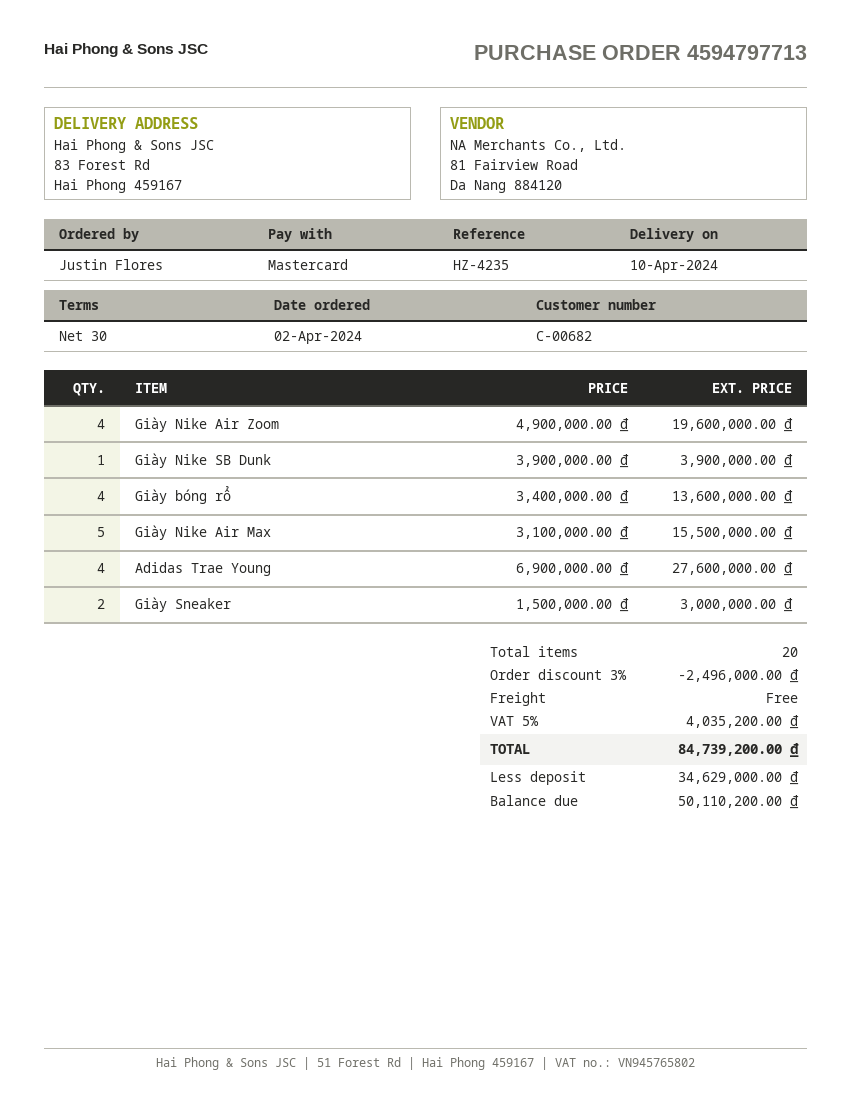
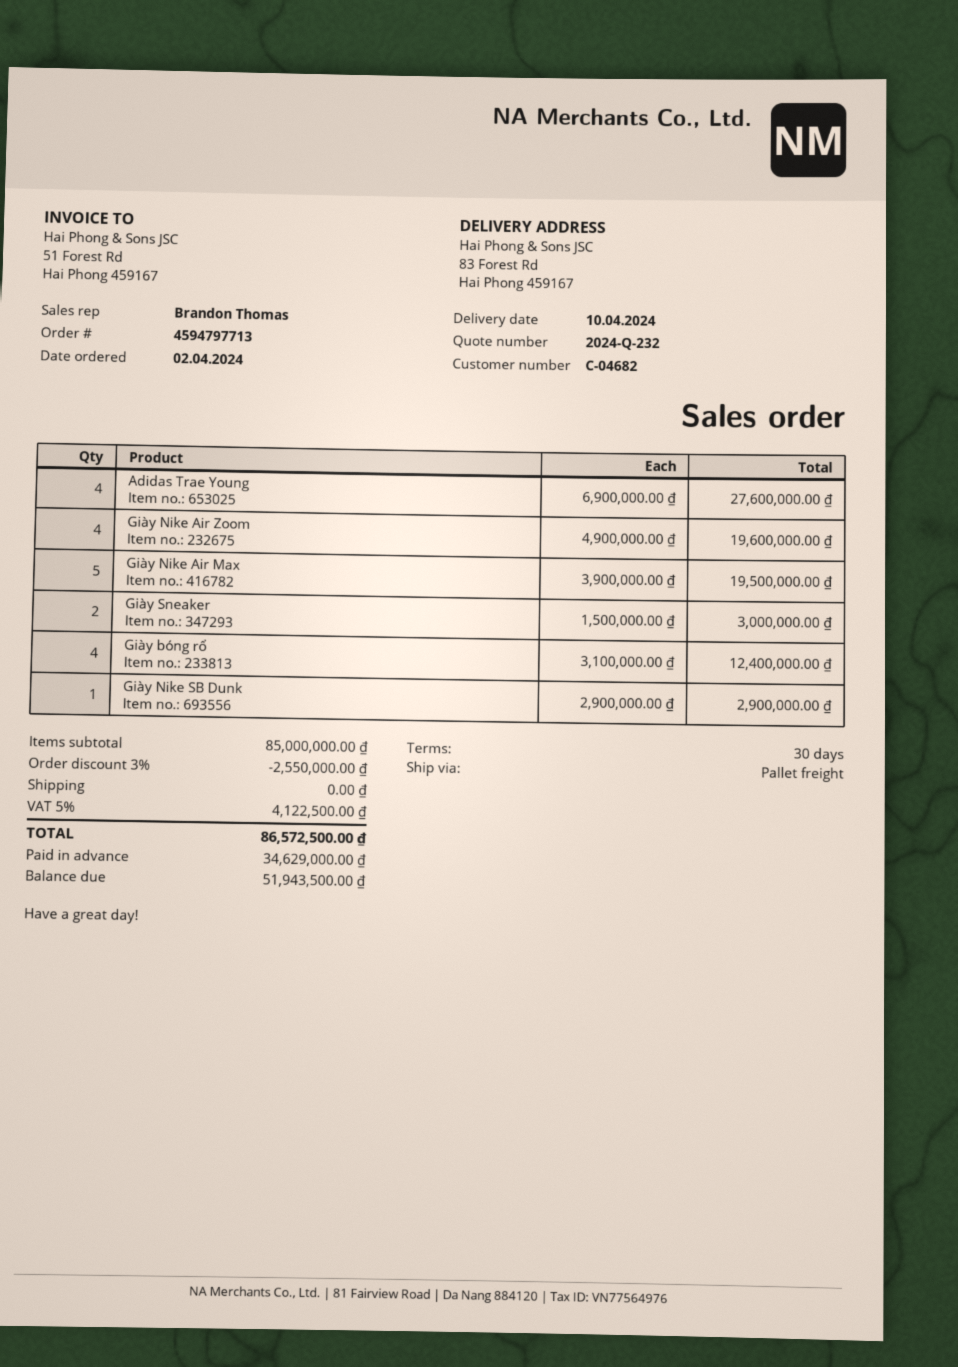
customer number: C-00682 -> C-04682
Giày Nike SB Dunk: 1 x 3900000.00 = 3900000.00 -> 1 x 2900000.00 = 2900000.00
Giày bóng rổ: 4 x 3400000.00 = 13600000.00 -> 4 x 3100000.00 = 12400000.00
Giày Nike Air Max: 5 x 3100000.00 = 15500000.00 -> 5 x 3900000.00 = 19500000.00
discount: 3% = 2496000.00 -> 3% = 2550000.00
tax: 5% = 4035200.00 -> 5% = 4122500.00
total: 84739200.00 -> 86572500.00
balance: 50110200.00 -> 51943500.00

